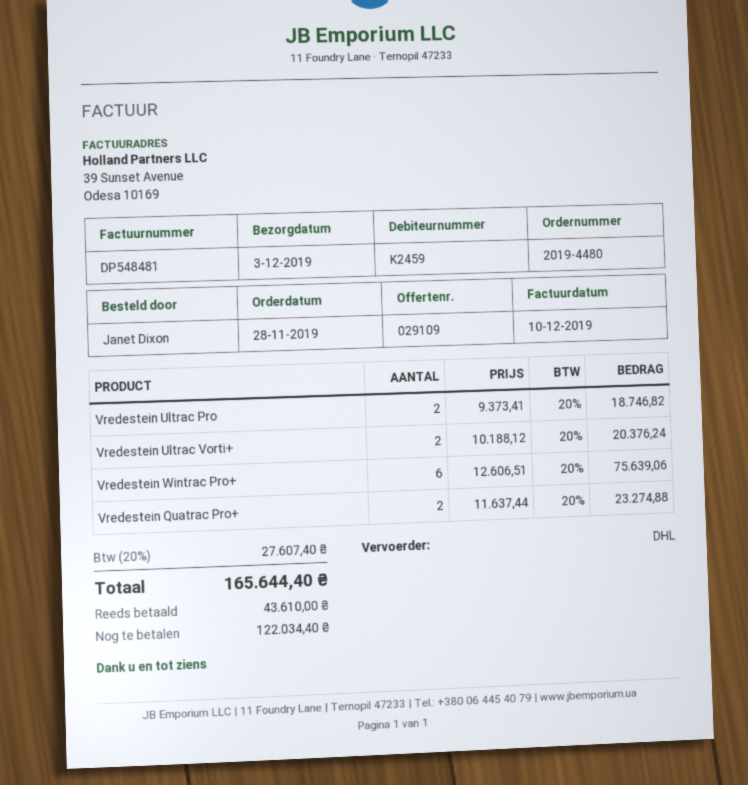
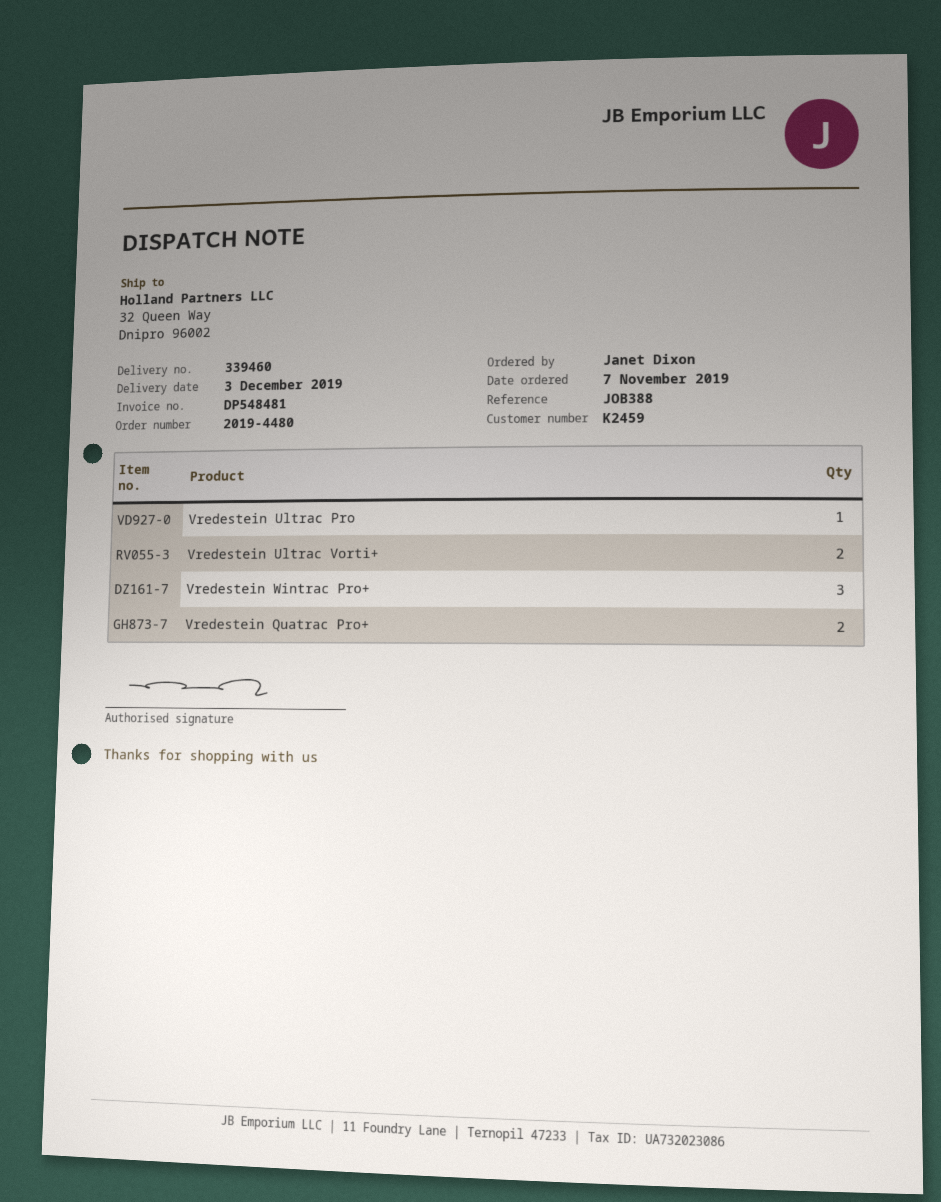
order date: 2019-11-28 -> 2019-11-07
Vredestein Ultrac Pro: 2 -> 1
Vredestein Wintrac Pro+: 6 -> 3

